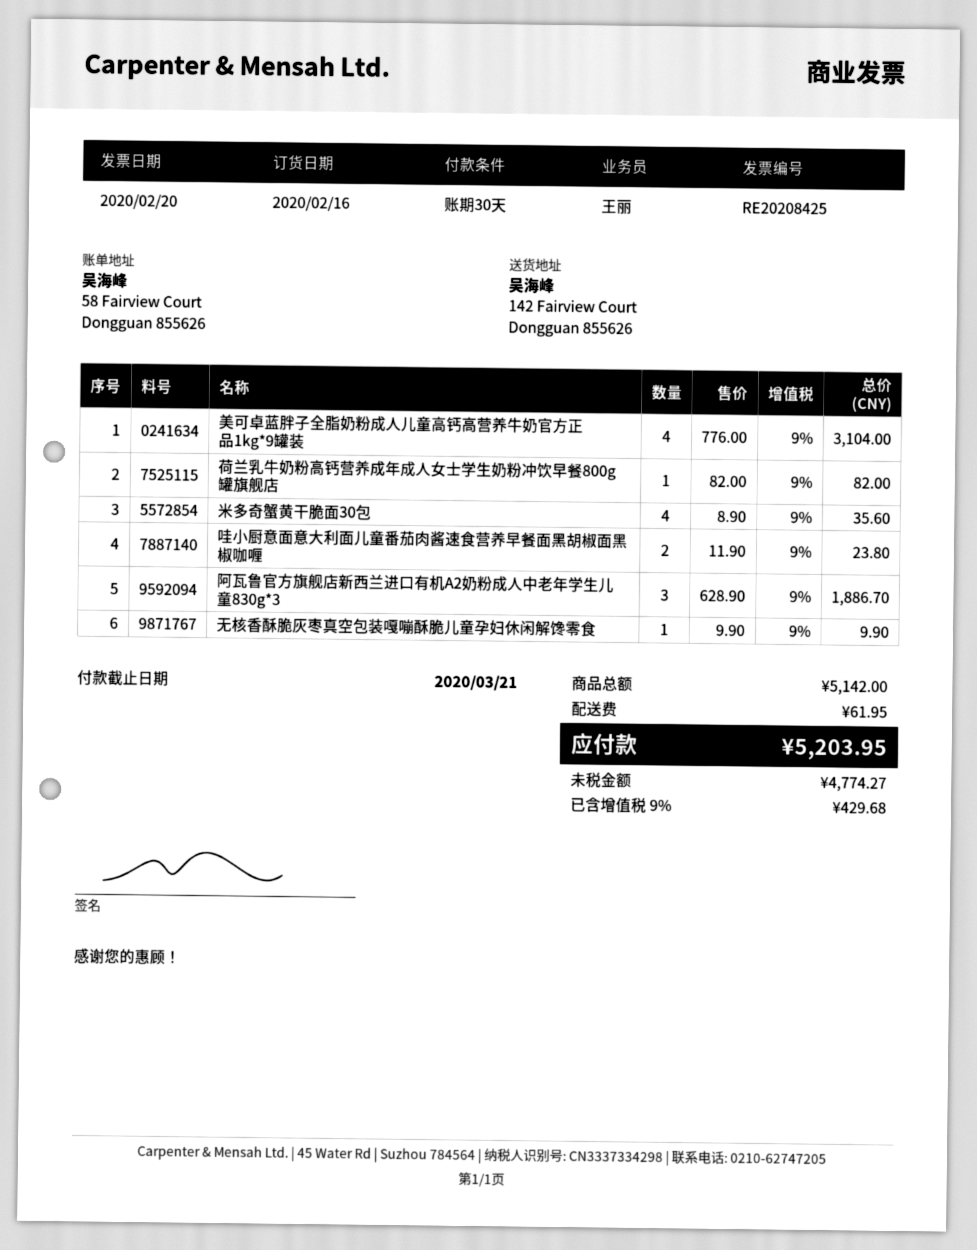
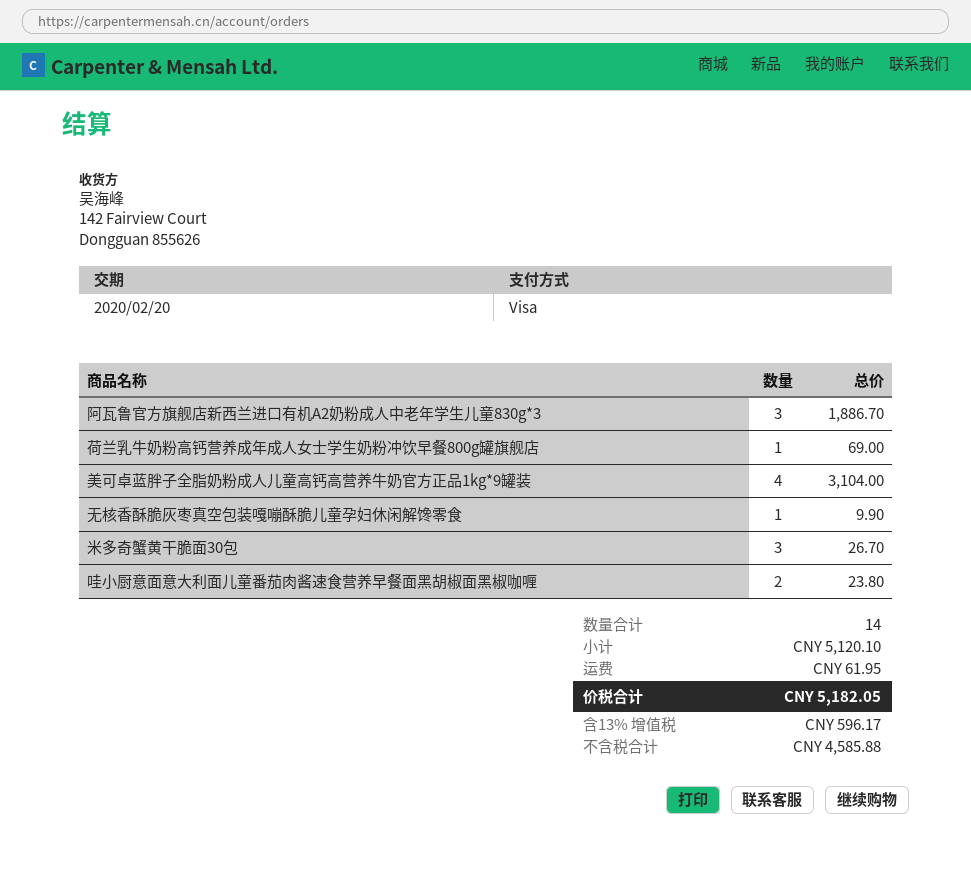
荷兰乳牛奶粉高钙营养成年成人女士学生奶粉冲饮早餐800g罐旗舰店: 1 for 82.00 -> 1 for 69.00
米多奇蟹黄干脆面30包: 4 for 35.60 -> 3 for 26.70
subtotal: 5142.00 -> 5120.10
net: 4774.27 -> 4585.88
tax: 9% = 429.68 -> 13% = 596.17
total: 5203.95 -> 5182.05

